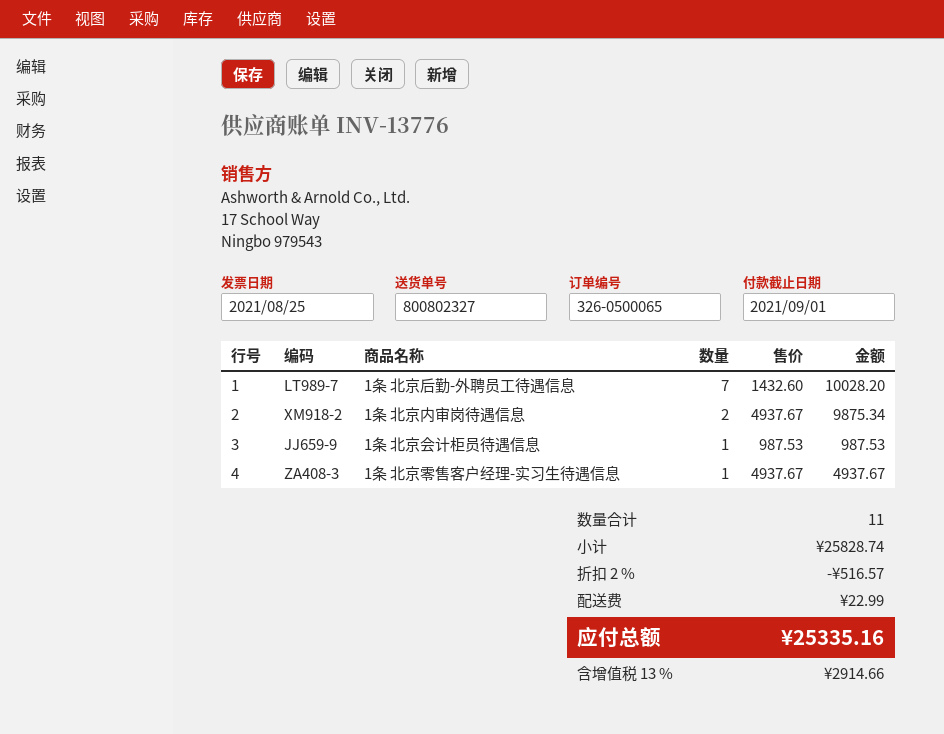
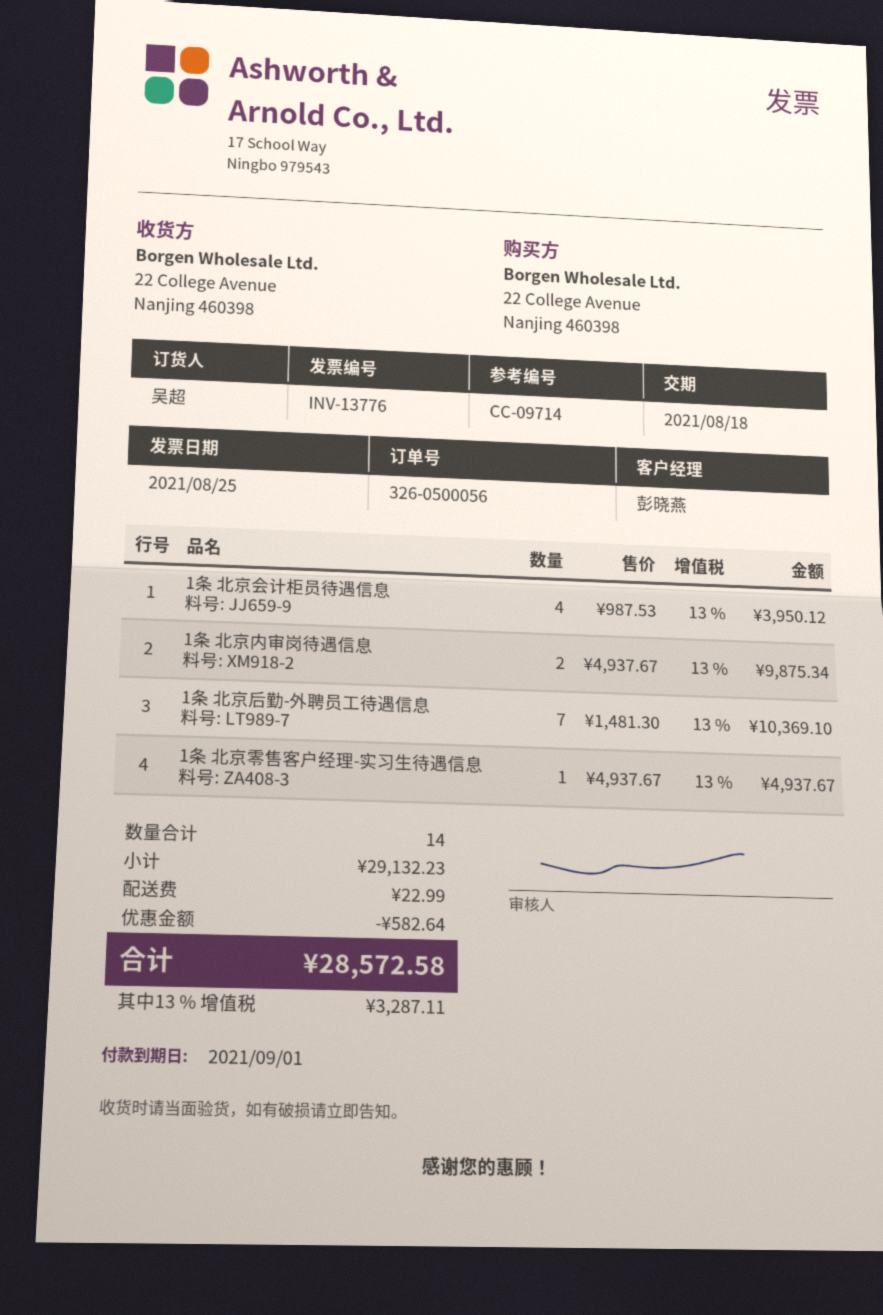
order number: 326-0500065 -> 326-0500056
1条 北京后勤-外聘员工待遇信息: 7 x 1432.60 = 10028.20 -> 7 x 1481.30 = 10369.10
1条 北京会计柜员待遇信息: 1 x 987.53 = 987.53 -> 4 x 987.53 = 3950.12
total quantity: 11 -> 14
subtotal: 25828.74 -> 29132.23
discount: 516.57 -> 582.64
tax: 13% = 2914.66 -> 13% = 3287.11
total: 25335.16 -> 28572.58

